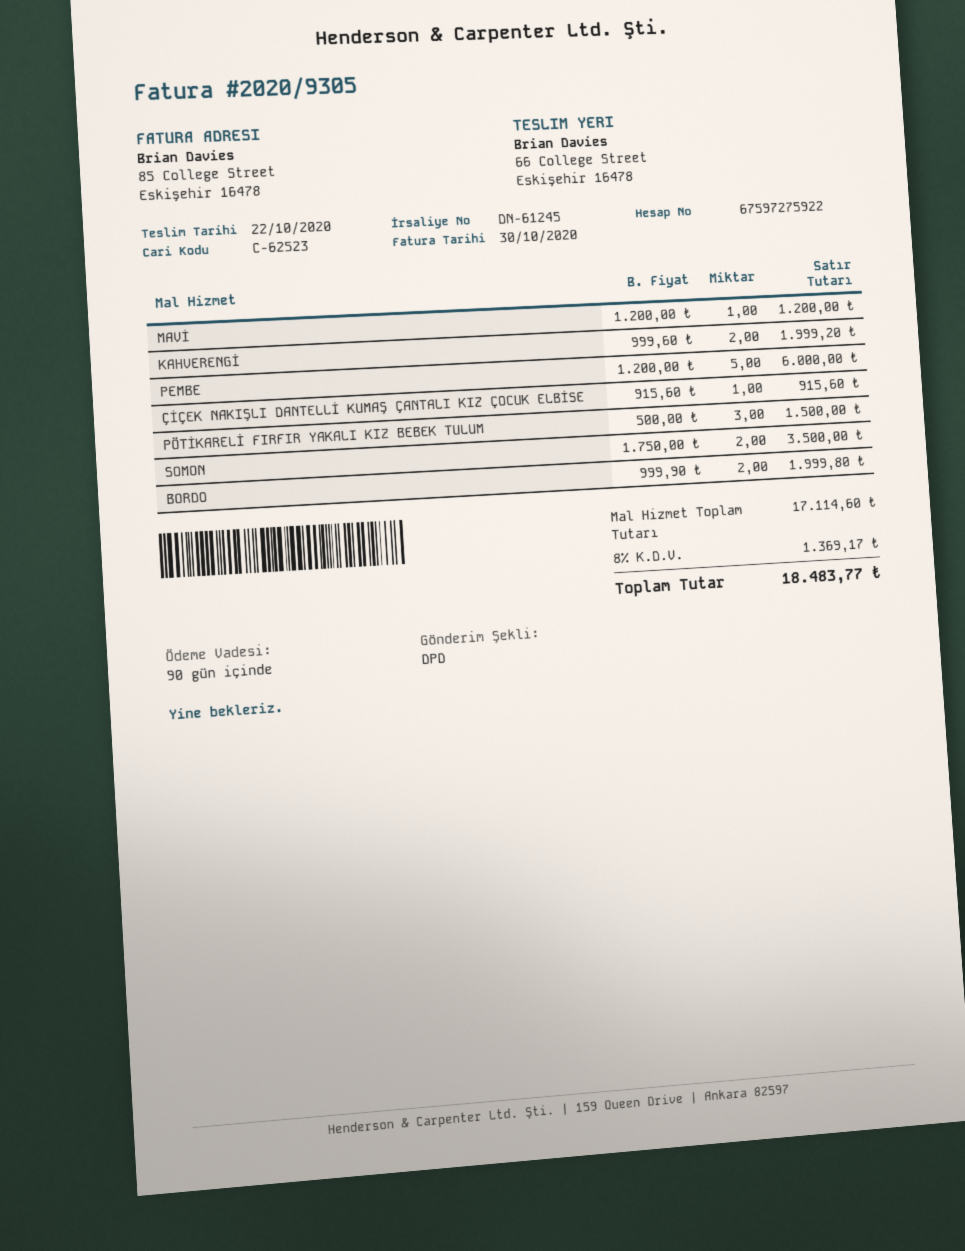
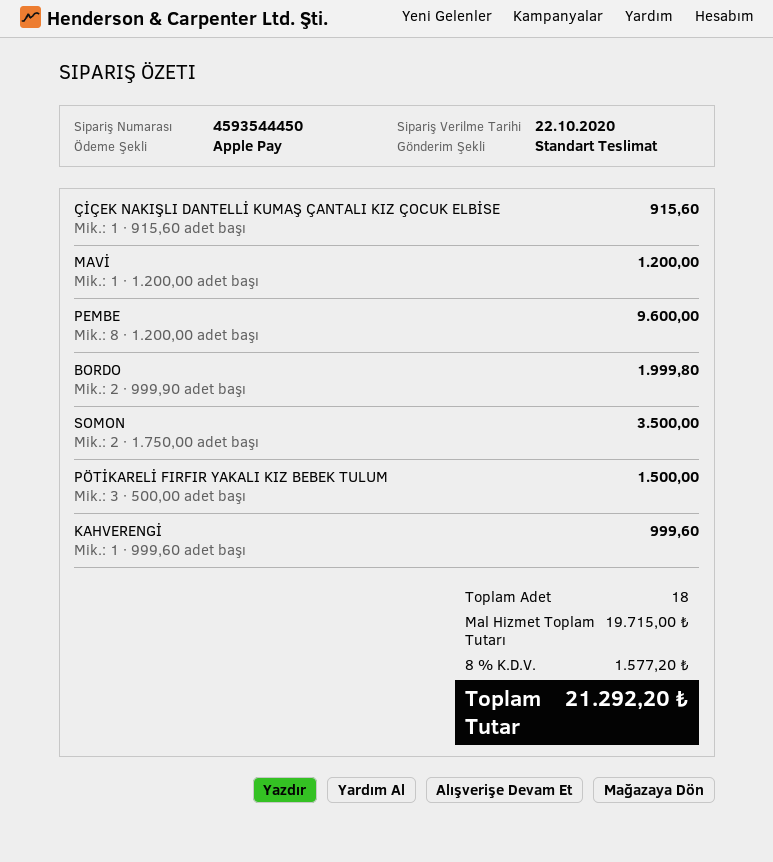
shipping method: DPD -> standard
KAHVERENGİ: 2 x 999.60 = 1999.20 -> 1 x 999.60 = 999.60
PEMBE: 5 x 1200.00 = 6000.00 -> 8 x 1200.00 = 9600.00
subtotal: 17114.60 -> 19715.00
tax: 8% = 1369.17 -> 8% = 1577.20
total: 18483.77 -> 21292.20

